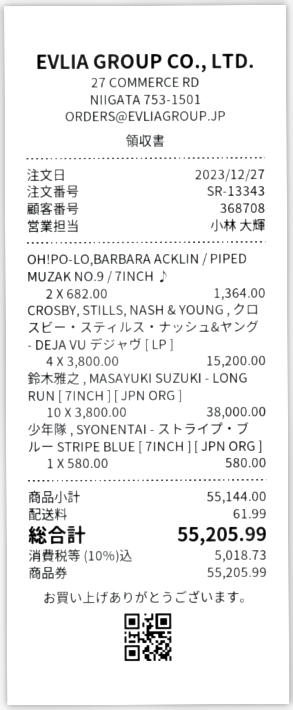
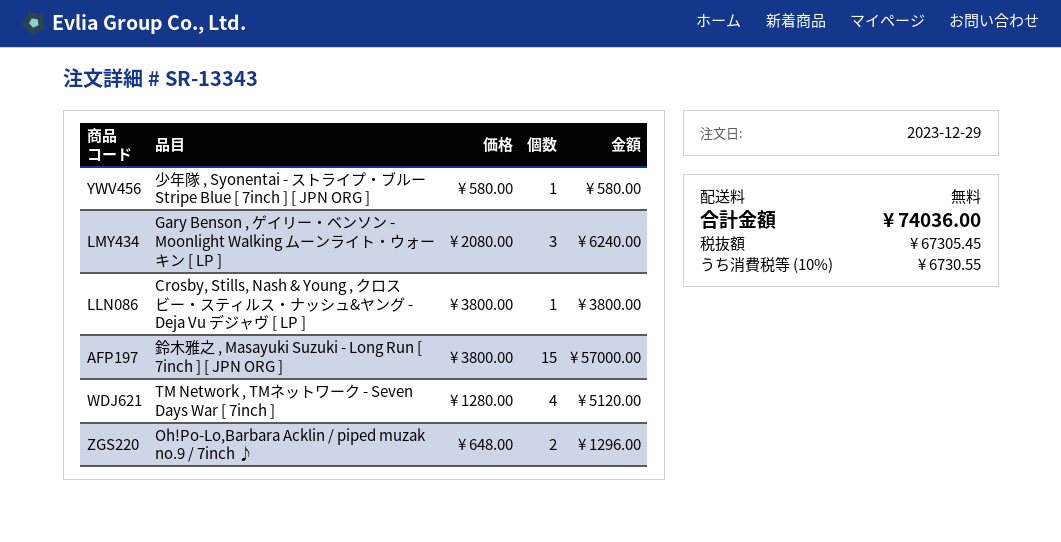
order date: 2023-12-27 -> 2023-12-29
OH!PO-LO,BARBARA ACKLIN / PIPED MUZAK NO.9 / 7INCH ♪: 2 x 682.00 = 1364.00 -> 2 x 648.00 = 1296.00
CROSBY, STILLS, NASH & YOUNG , クロスビー・スティルス・ナッシュ&ヤング - DEJA VU デジャヴ [ LP ]: 4 x 3800.00 = 15200.00 -> 1 x 3800.00 = 3800.00
鈴木雅之 , MASAYUKI SUZUKI - LONG RUN [ 7INCH ] [ JPN ORG ]: 10 x 3800.00 = 38000.00 -> 15 x 3800.00 = 57000.00
Gary Benson , ゲイリー・ベンソン - Moonlight Walking ムーンライト・ウォーキン [ LP ]: none -> 3 x 2080.00 = 6240.00
TM Network , TMネットワーク - Seven Days War [ 7inch ]: none -> 4 x 1280.00 = 5120.00
shipping: 61.99 -> 0.00
tax: 10% = 5018.73 -> 10% = 6730.55
total: 55205.99 -> 74036.00

